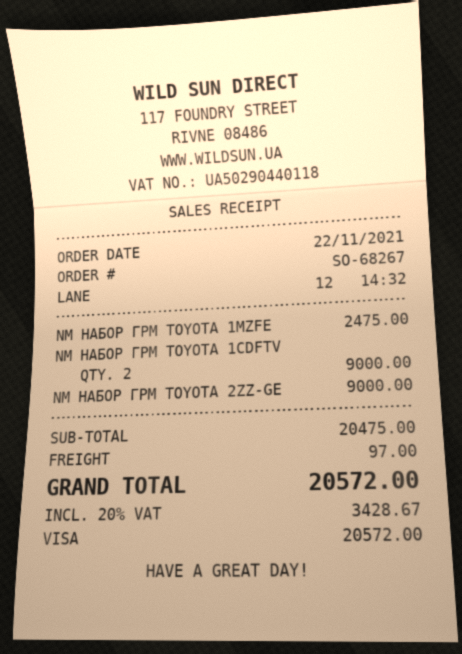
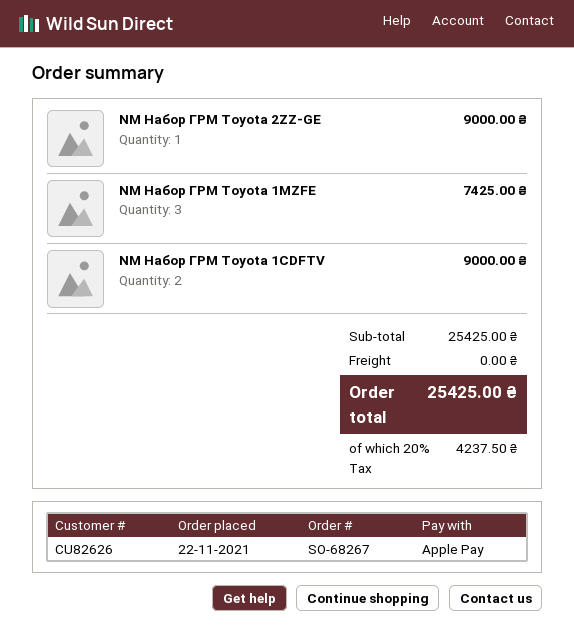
payment method: Visa -> Apple Pay
NM НАБОР ГРМ TOYOTA 1MZFE: 1 for 2475.00 -> 3 for 7425.00
subtotal: 20475.00 -> 25425.00
shipping: 97.00 -> 0.00
tax: 20% = 3428.67 -> 20% = 4237.50
total: 20572.00 -> 25425.00

